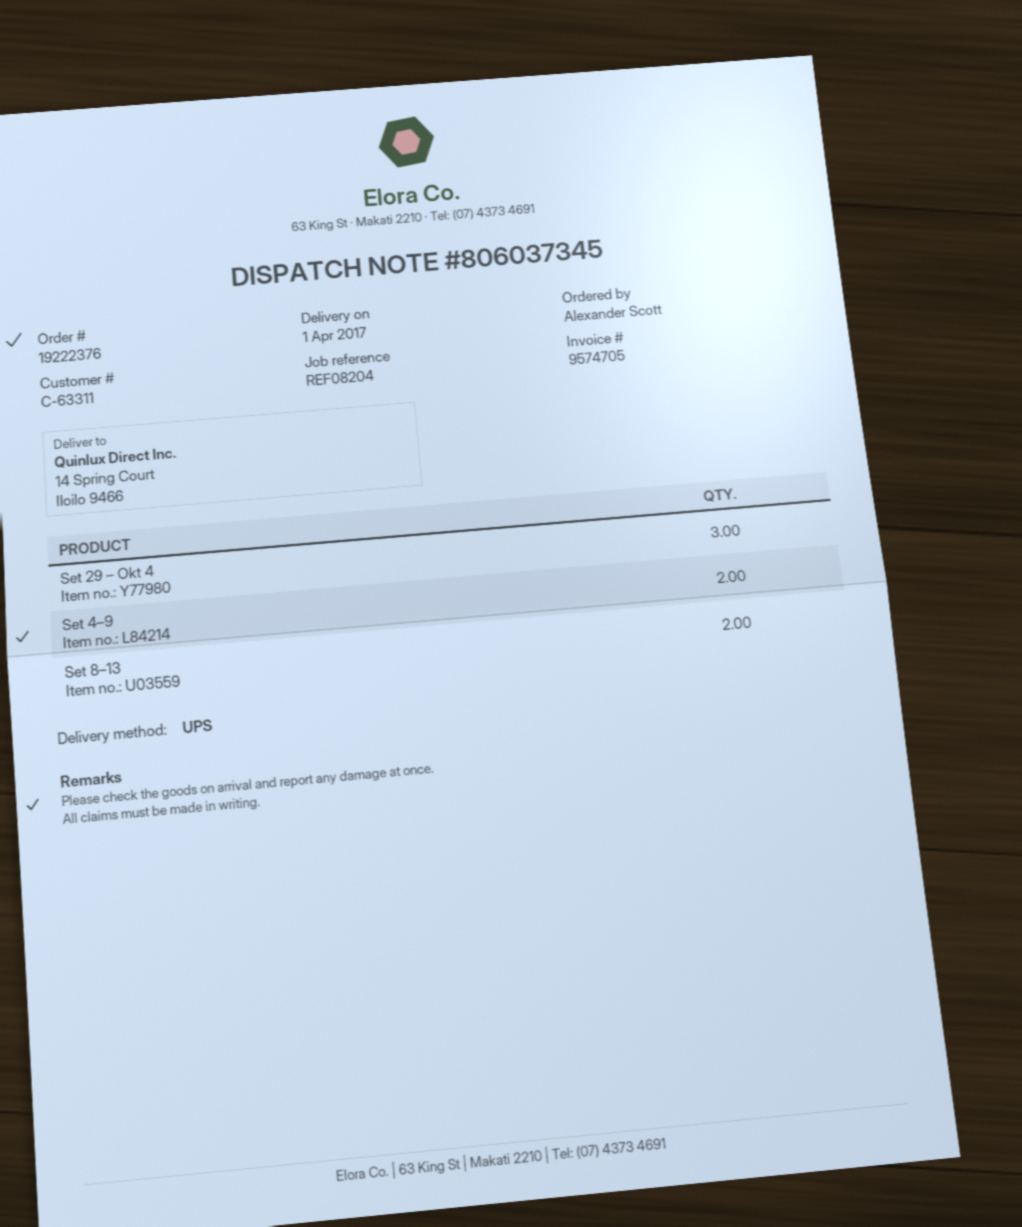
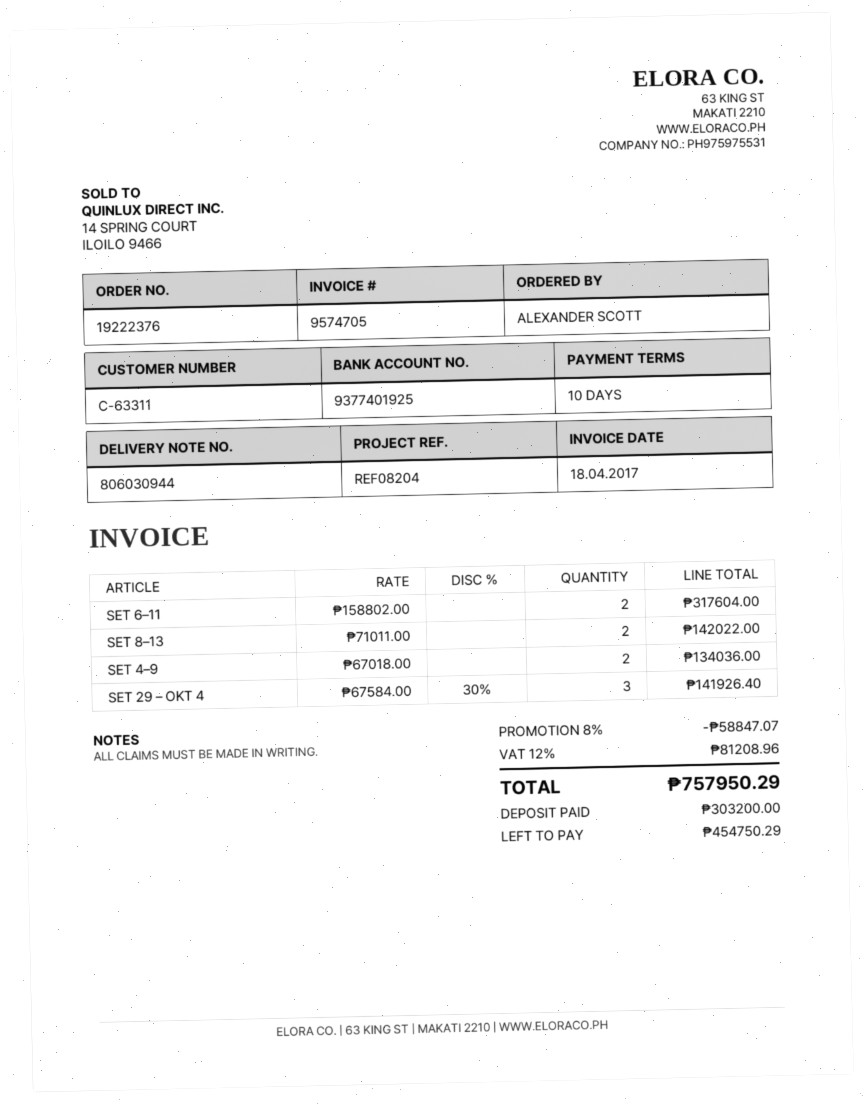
delivery note number: 806037345 -> 806030944
SET 6–11: none -> 2

